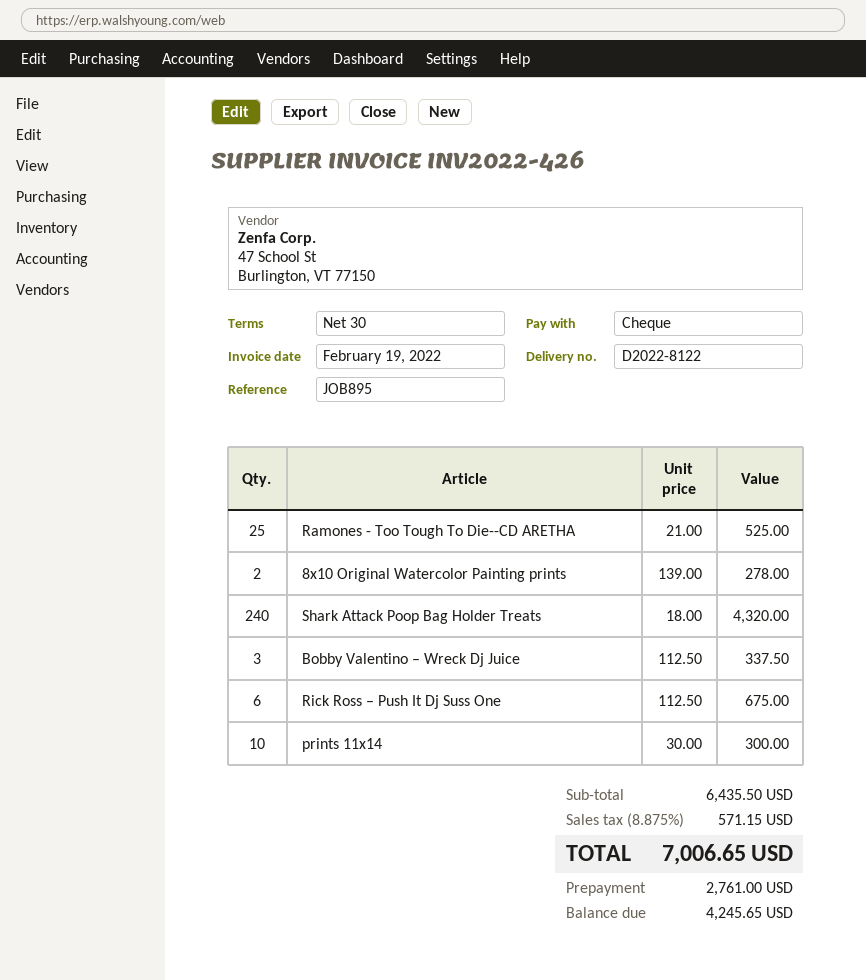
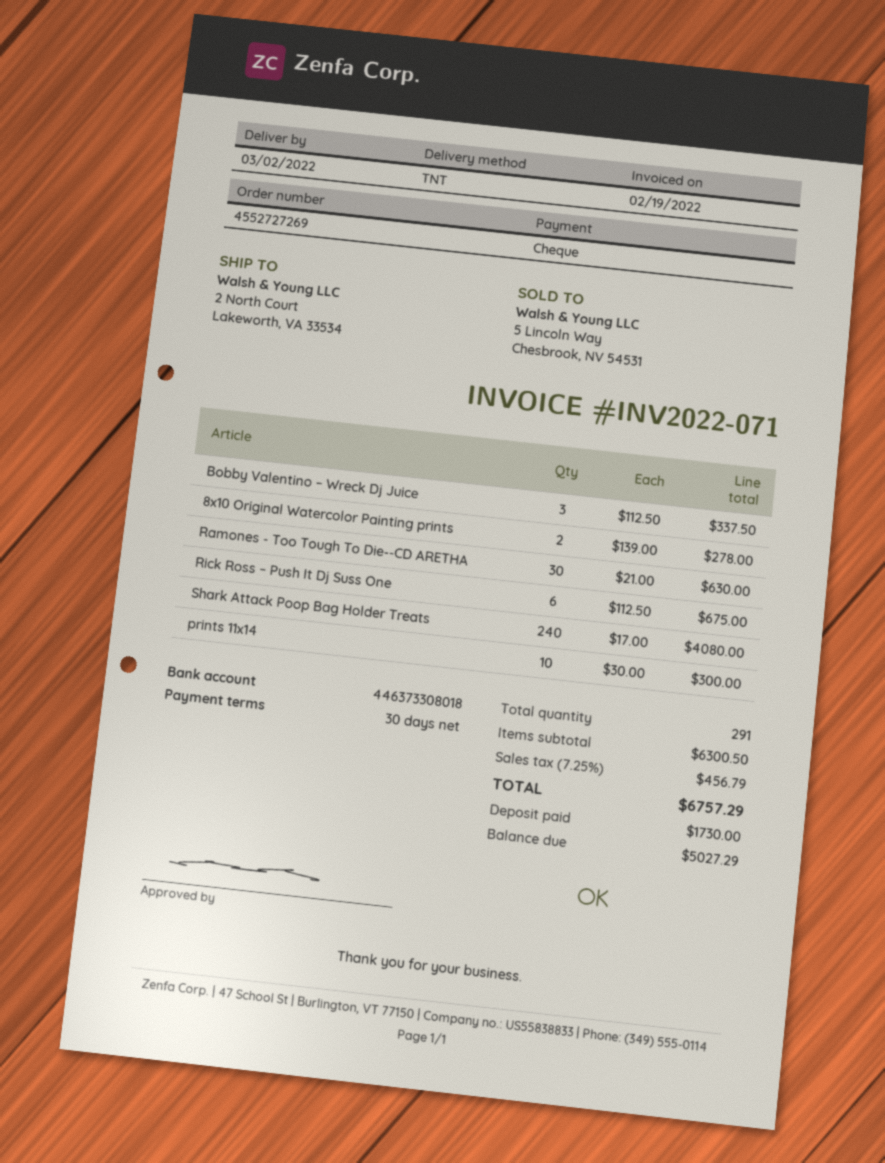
invoice number: INV2022-426 -> INV2022-071
Ramones - Too Tough To Die--CD ARETHA: 25 x 21.00 = 525.00 -> 30 x 21.00 = 630.00
Shark Attack Poop Bag Holder Treats: 240 x 18.00 = 4320.00 -> 240 x 17.00 = 4080.00
subtotal: 6435.50 -> 6300.50
tax: 8.875% = 571.15 -> 7.25% = 456.79
total: 7006.65 -> 6757.29
deposit: 2761.00 -> 1730.00
balance: 4245.65 -> 5027.29

